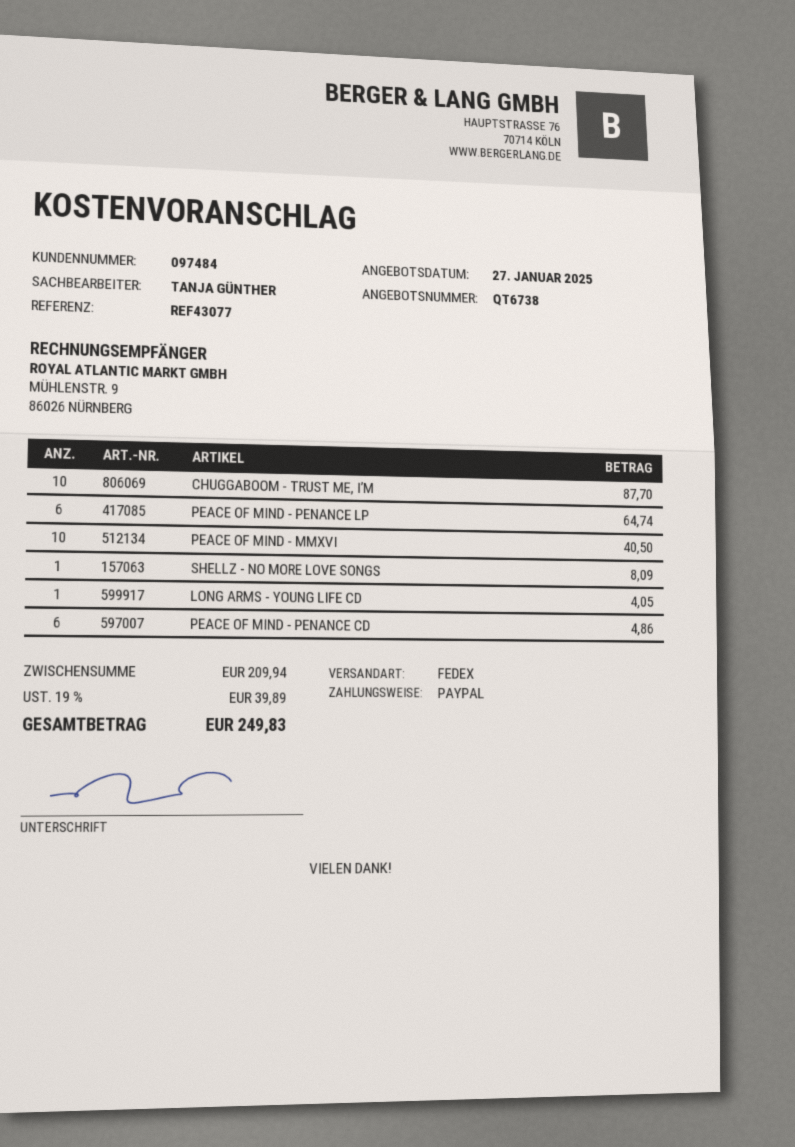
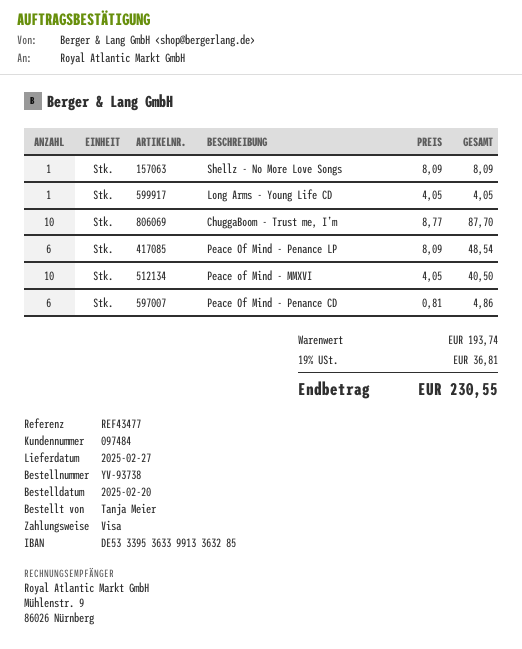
reference: REF43077 -> REF43477
payment method: PayPal -> Visa
PEACE OF MIND - PENANCE LP: 6 for 64.74 -> 6 for 48.54
subtotal: 209.94 -> 193.74
tax: 19% = 39.89 -> 19% = 36.81
total: 249.83 -> 230.55

